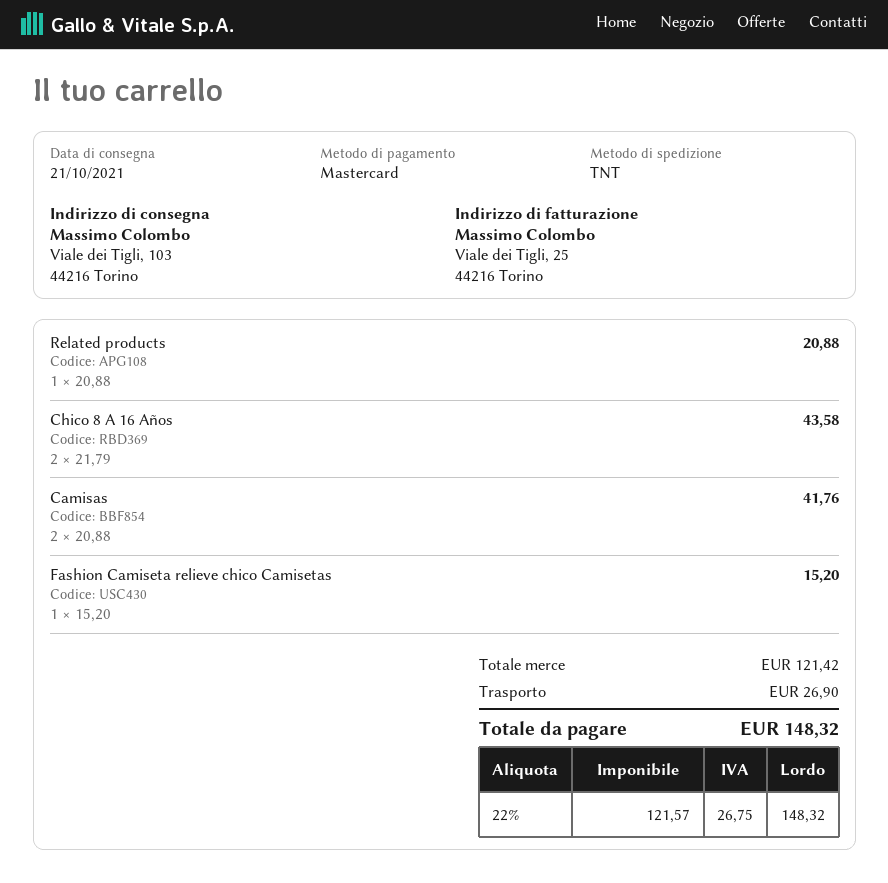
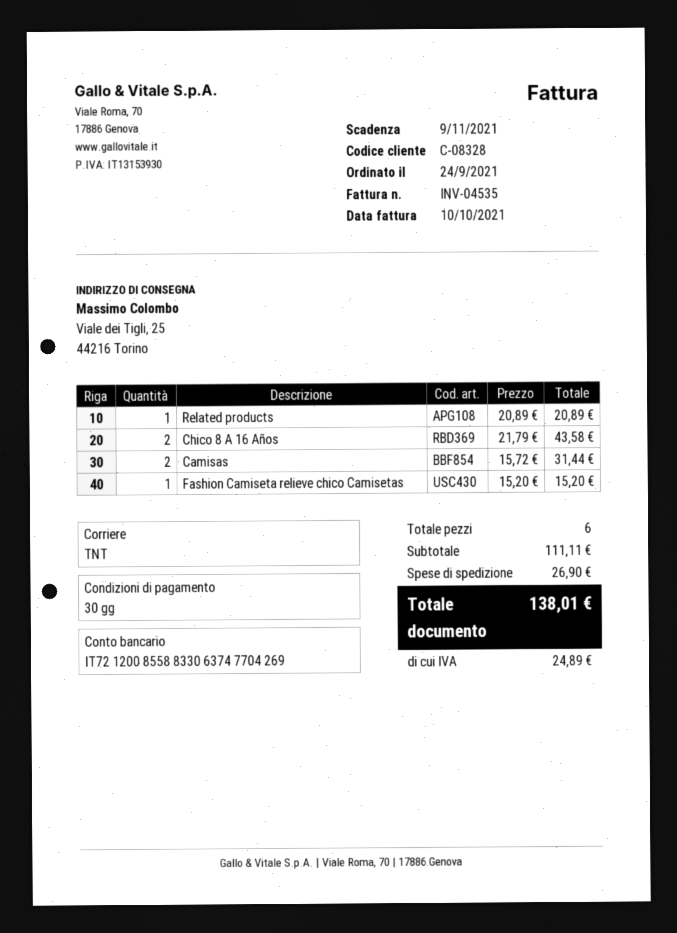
ship to: Viale dei Tigli, 103, 44216 Torino -> Viale dei Tigli, 25, 44216 Torino
Related products: 1 x 20.88 = 20.88 -> 1 x 20.89 = 20.89
Camisas: 2 x 20.88 = 41.76 -> 2 x 15.72 = 31.44
subtotal: 121.42 -> 111.11
tax: 26.75 -> 24.89
total: 148.32 -> 138.01

